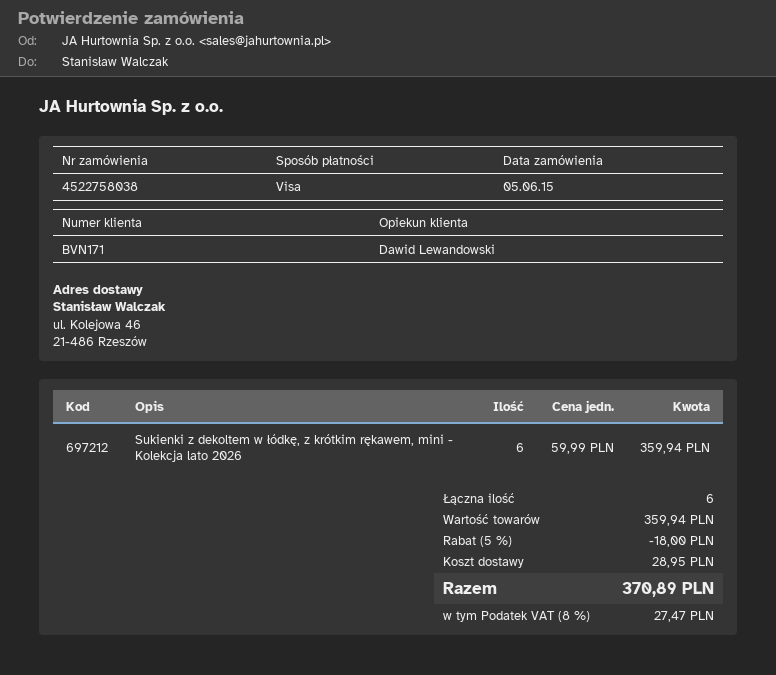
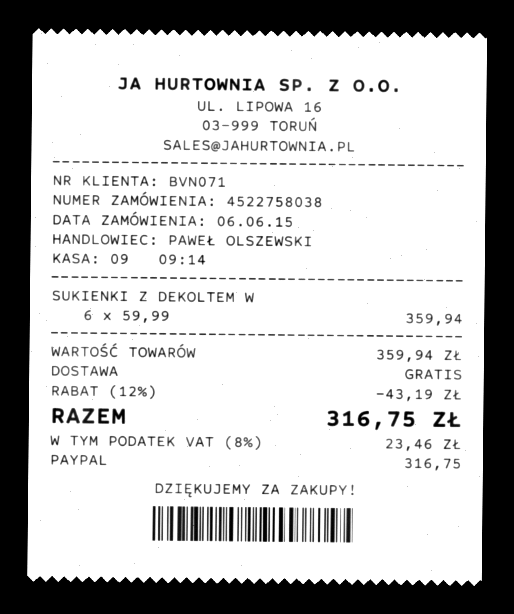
order date: 2015-06-05 -> 2015-06-06
customer number: BVN171 -> BVN071
sales rep: Dawid Lewandowski -> PAWEŁ OLSZEWSKI
payment method: Visa -> PayPal
discount: 5% = 18.00 -> 12% = 43.19
shipping: 28.95 -> 0.00
tax: 8% = 27.47 -> 8% = 23.46
total: 370.89 -> 316.75

